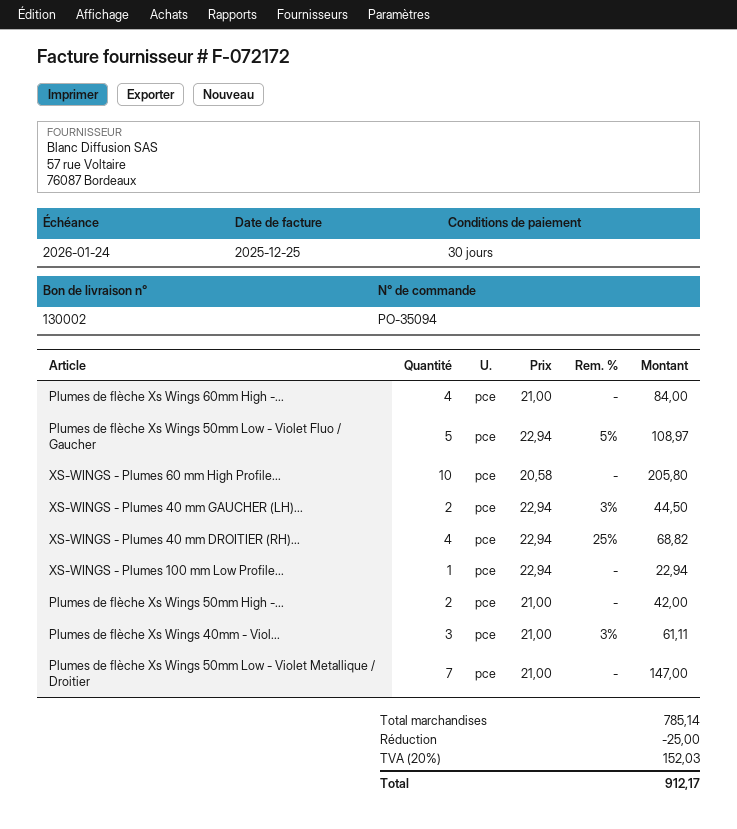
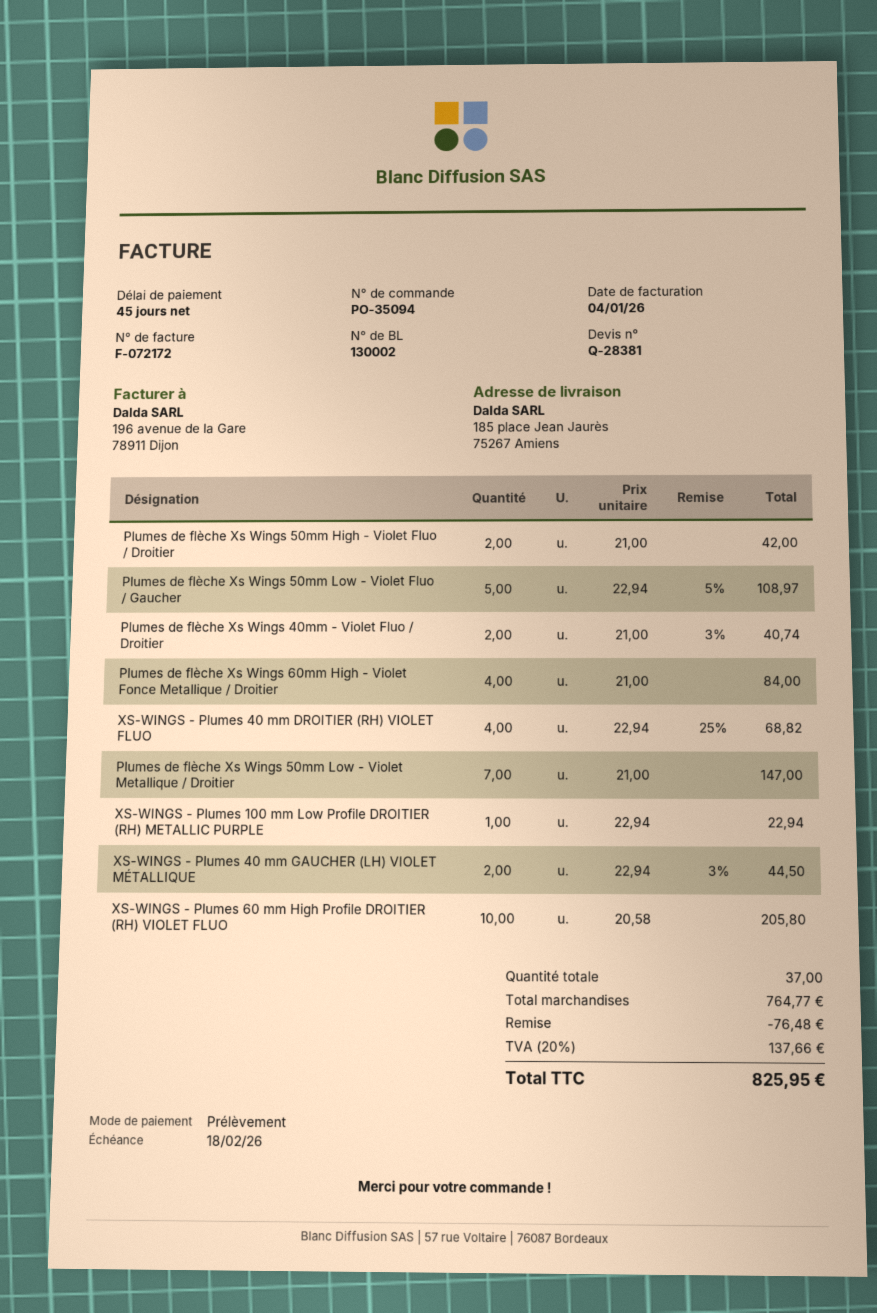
invoice date: 2025-12-25 -> 2026-01-04
payment terms: 30 days -> 45 days
due date: 2026-01-24 -> 2026-02-18
Plumes de flèche Xs Wings 40mm - Viol...: 3 x 21.00 - 3% = 61.11 -> 2 x 21.00 - 3% = 40.74
subtotal: 785.14 -> 764.77
discount: 25.00 -> 76.48
tax: 20% = 152.03 -> 20% = 137.66
total: 912.17 -> 825.95

